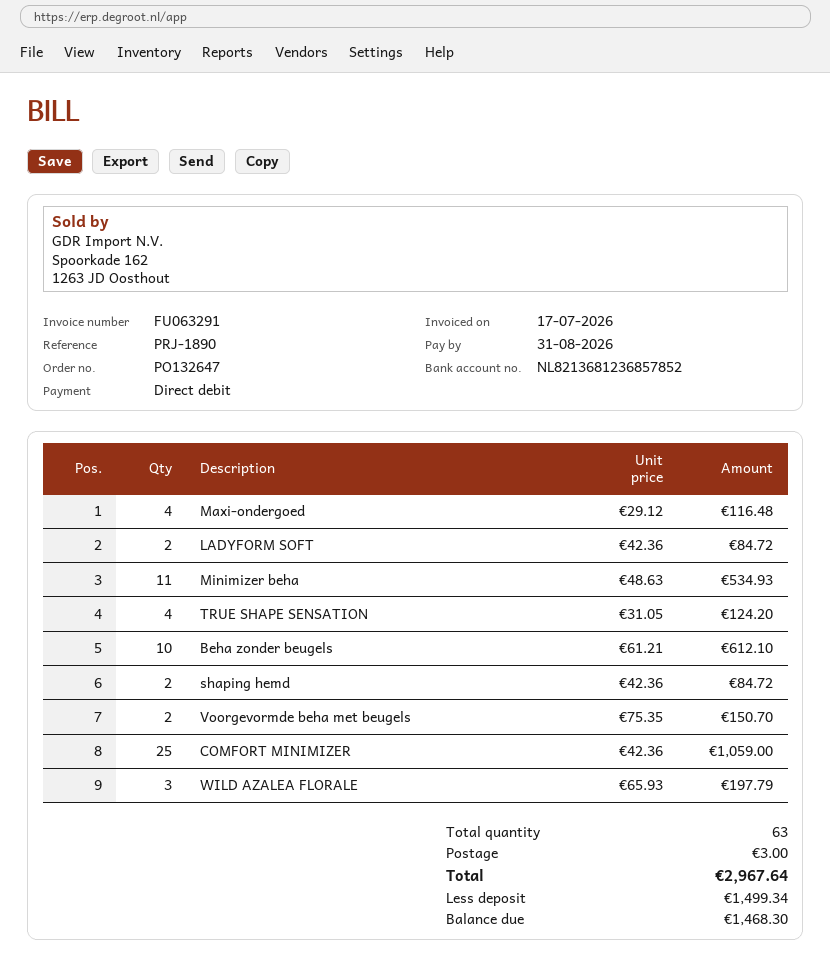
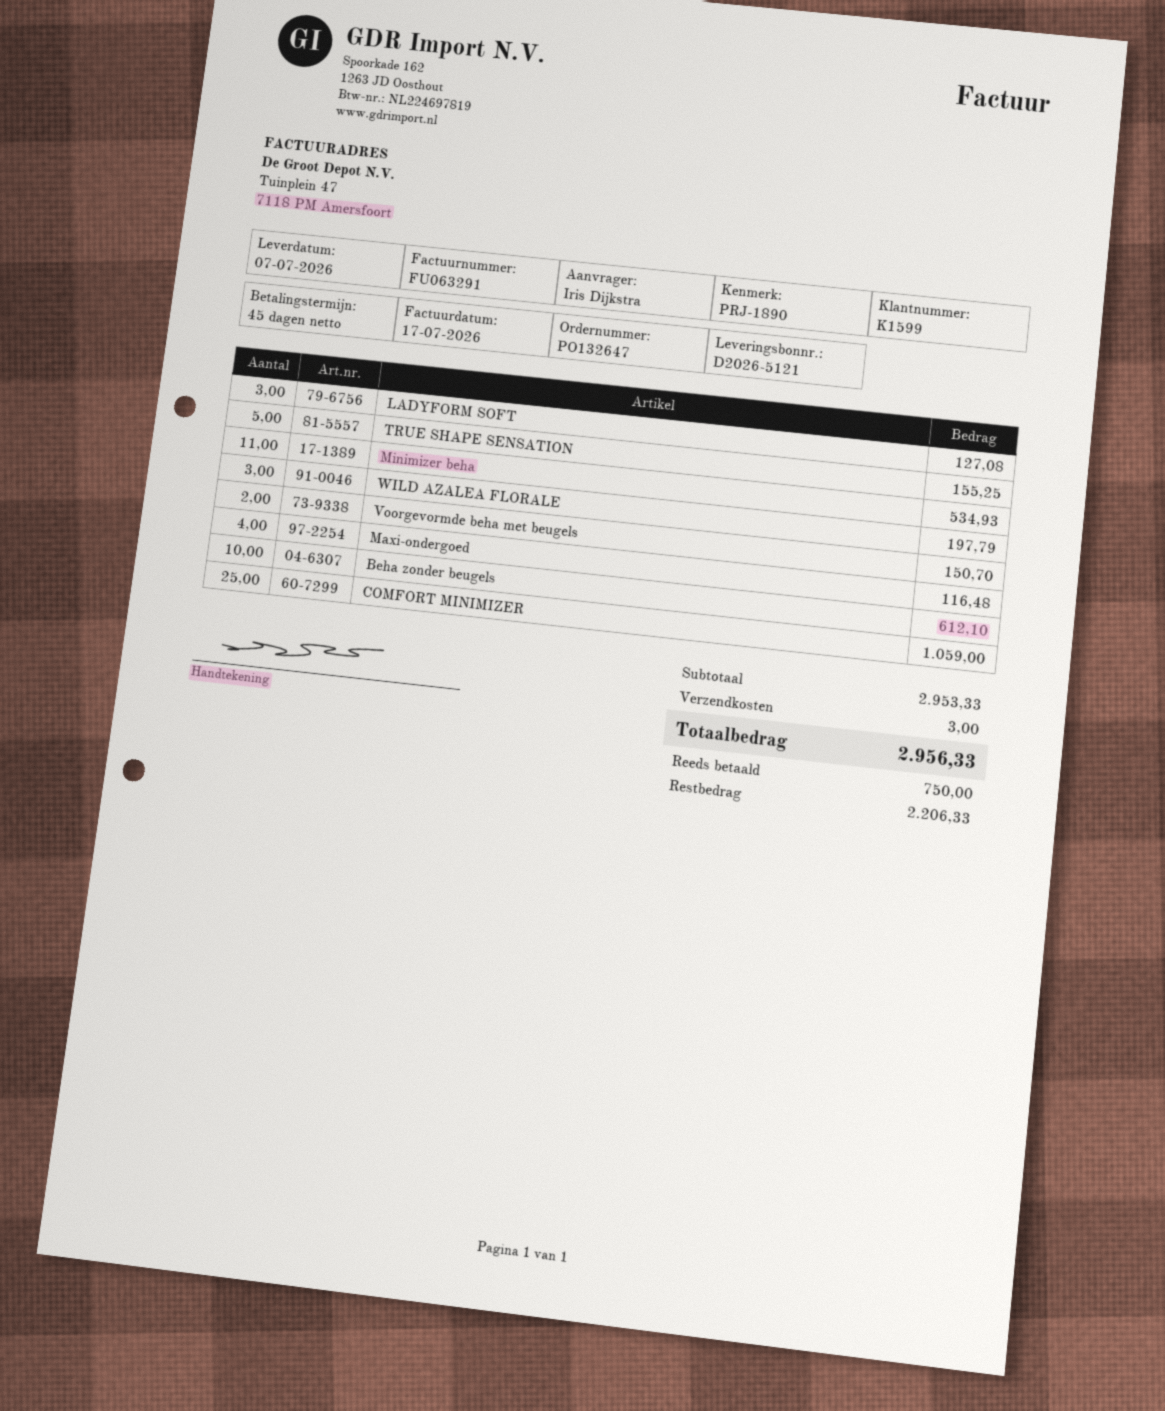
LADYFORM SOFT: 2 for 84.72 -> 3 for 127.08
TRUE SHAPE SENSATION: 4 for 124.20 -> 5 for 155.25
shaping hemd: 2 for 84.72 -> none
total: 2967.64 -> 2956.33
deposit: 1499.34 -> 750.00
balance: 1468.30 -> 2206.33

